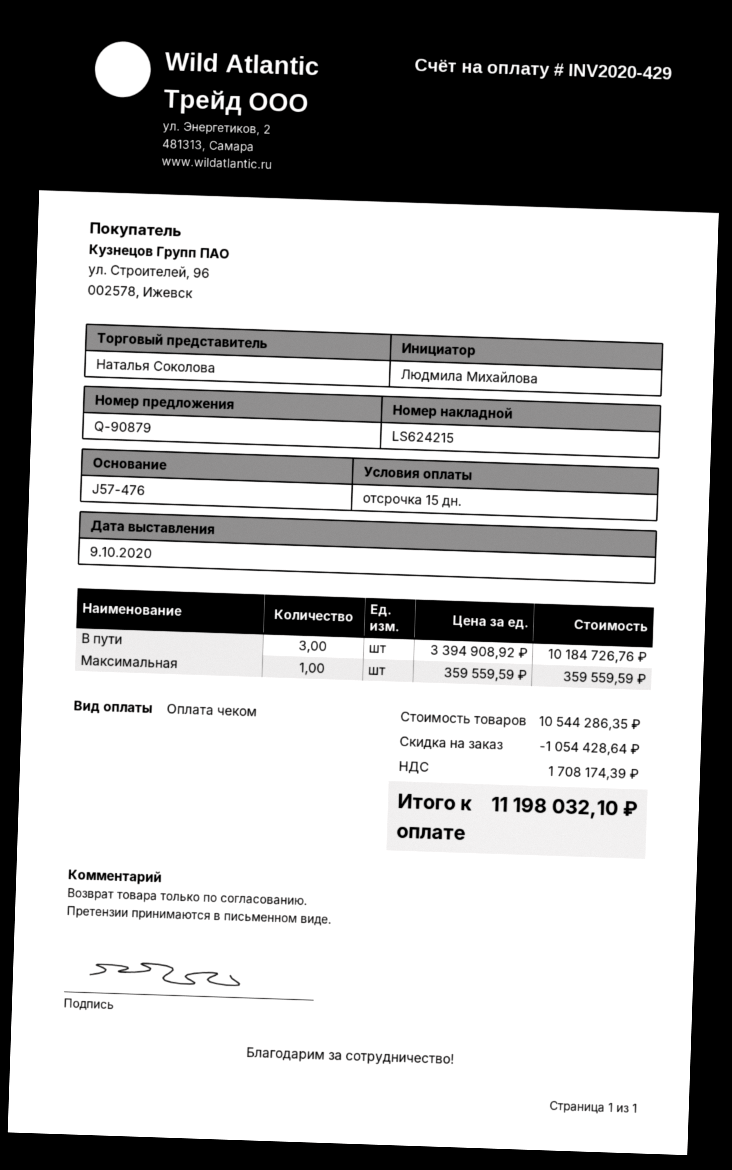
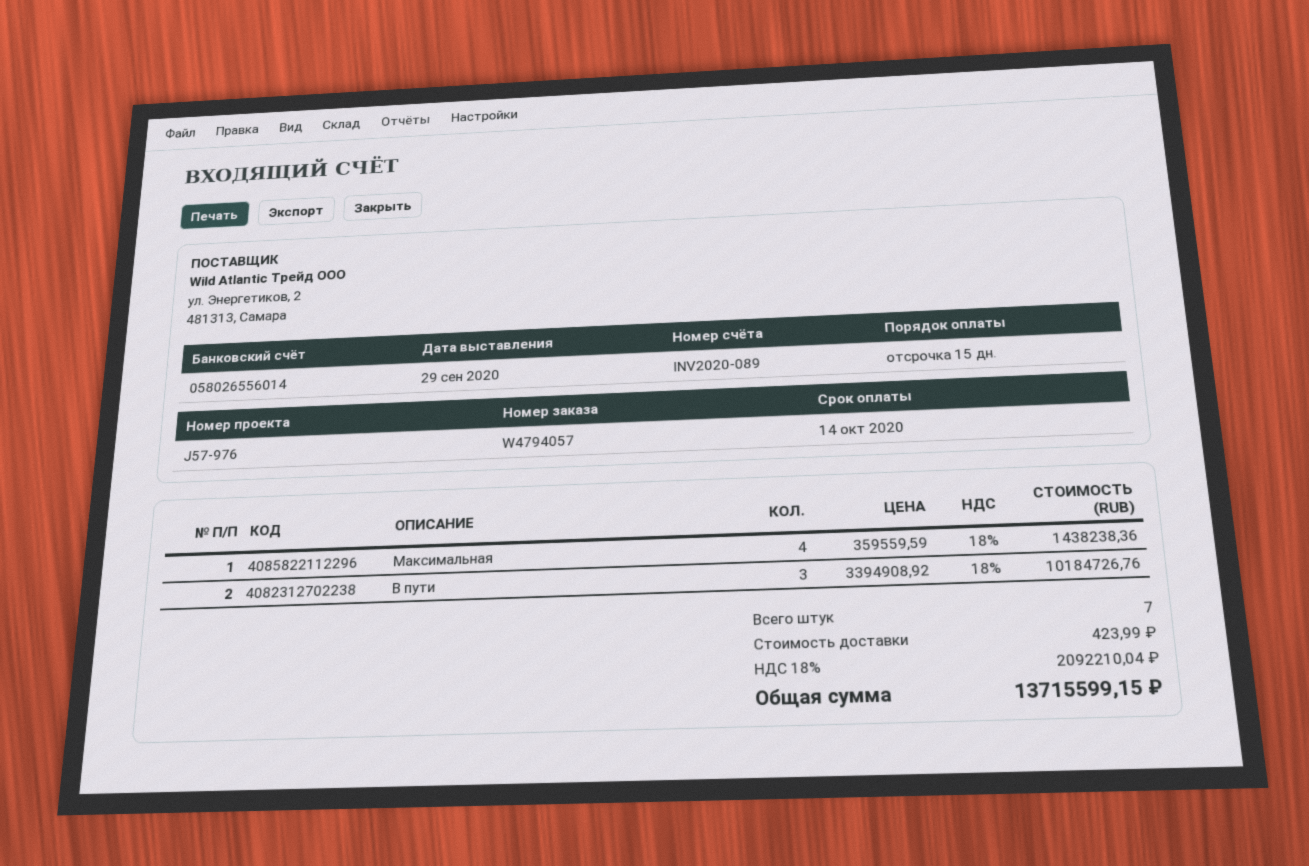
invoice number: INV2020-429 -> INV2020-089
invoice date: 2020-10-09 -> 2020-09-29
reference: J57-476 -> J57-976
Максимальная: 1 x 359559.59 = 359559.59 -> 4 x 359559.59 = 1438238.36
discount: 1054428.64 -> none
shipping: none -> 423.99
tax: 1708174.39 -> 2092210.04
total: 11198032.10 -> 13715599.15

